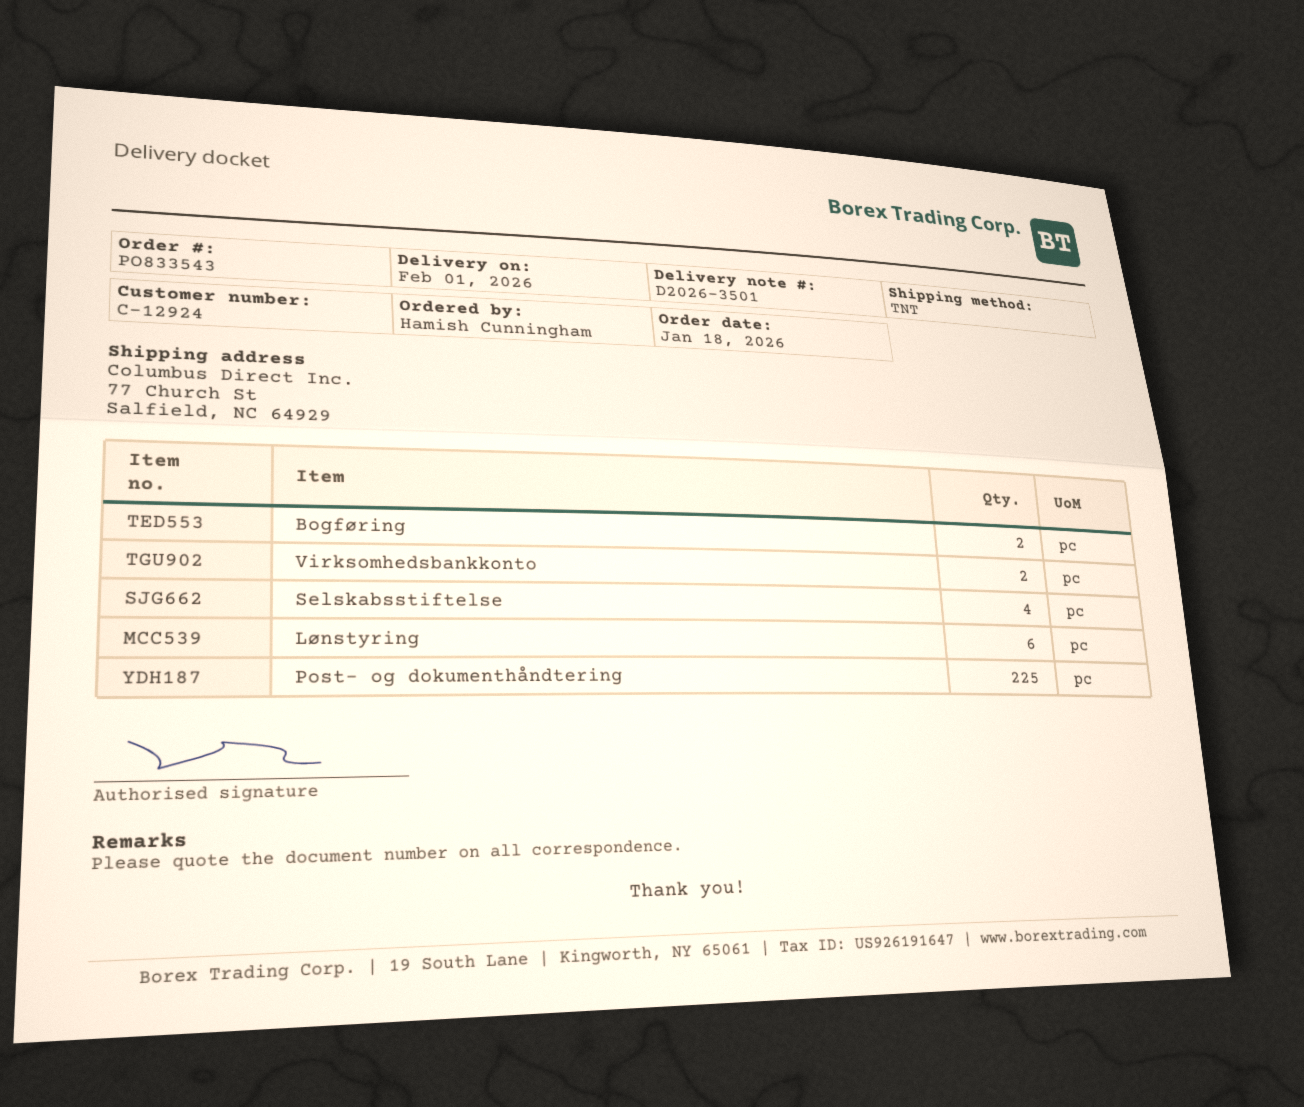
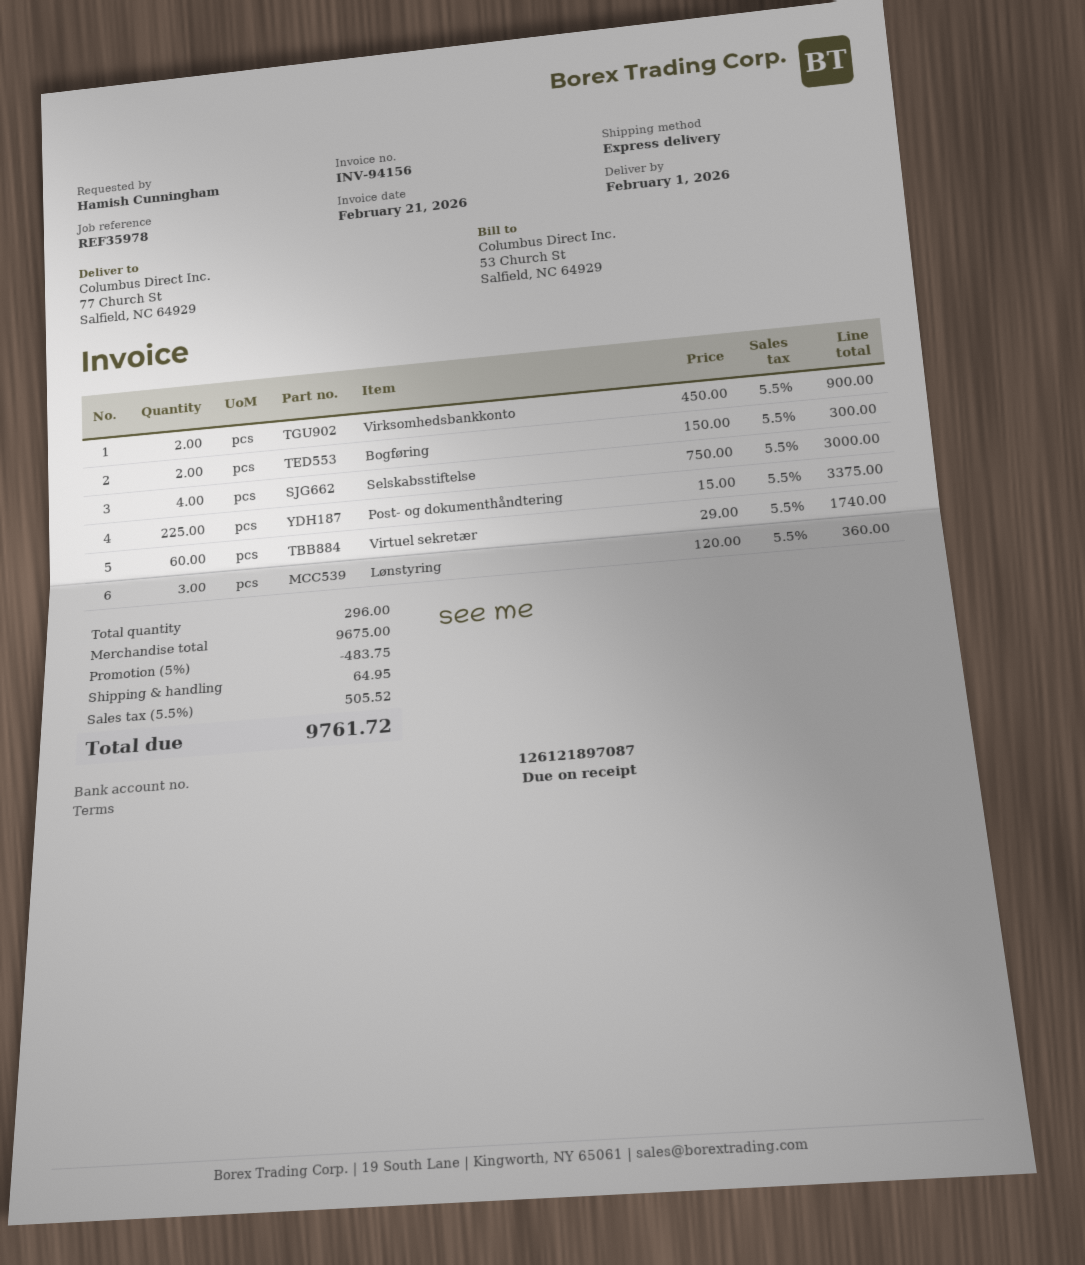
shipping method: TNT -> express
Lønstyring: 6 -> 3
Virtuel sekretær: none -> 60

